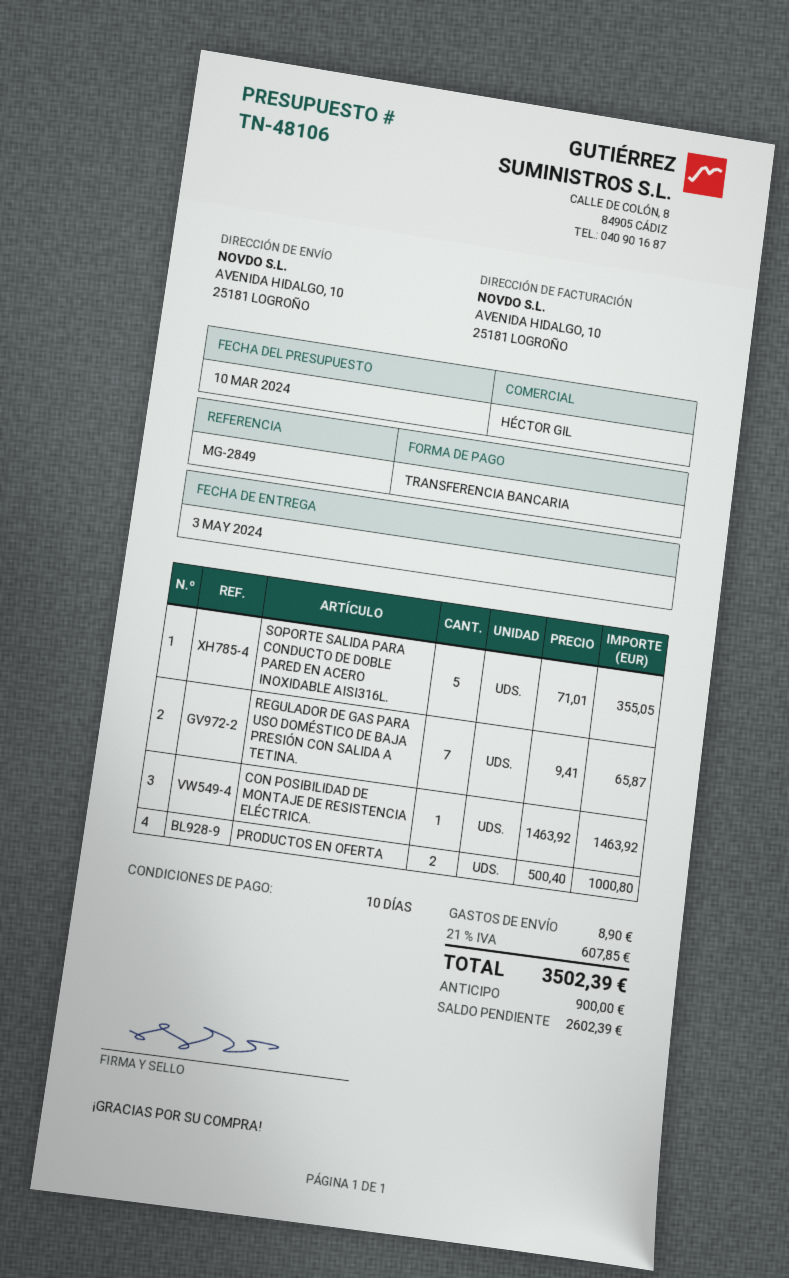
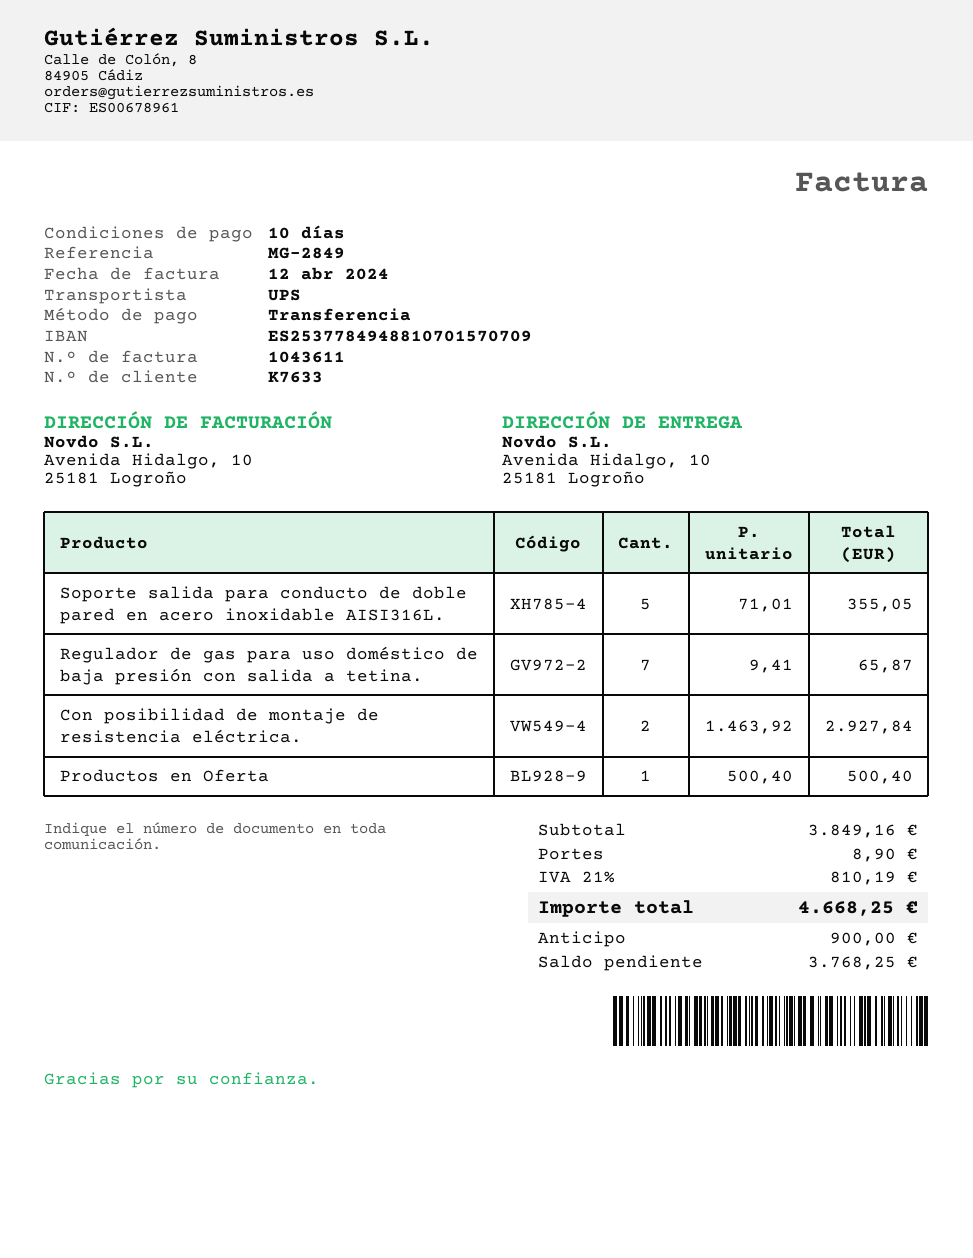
CON POSIBILIDAD DE MONTAJE DE RESISTENCIA ELÉCTRICA.: 1 x 1463.92 = 1463.92 -> 2 x 1463.92 = 2927.84
PRODUCTOS EN OFERTA: 2 x 500.40 = 1000.80 -> 1 x 500.40 = 500.40
tax: 21% = 607.85 -> 21% = 810.19
total: 3502.39 -> 4668.25
balance: 2602.39 -> 3768.25

